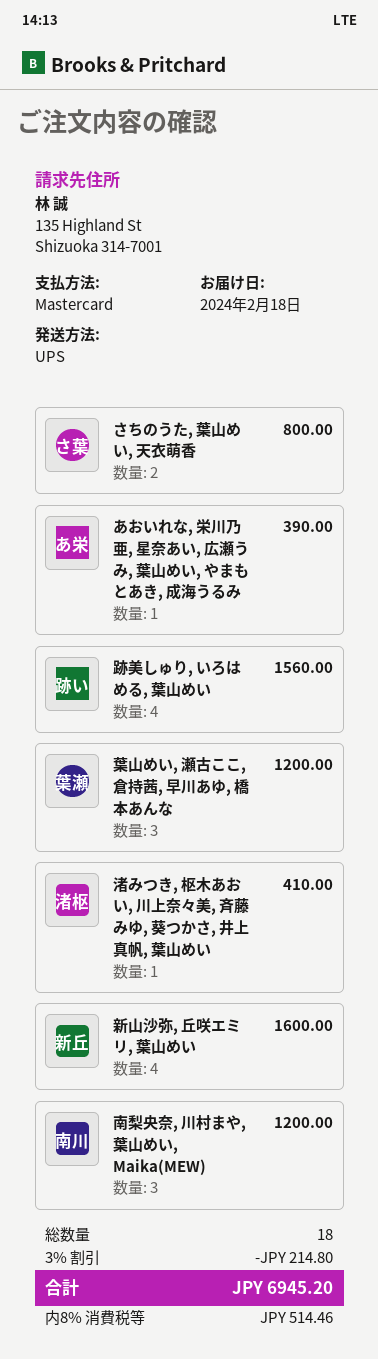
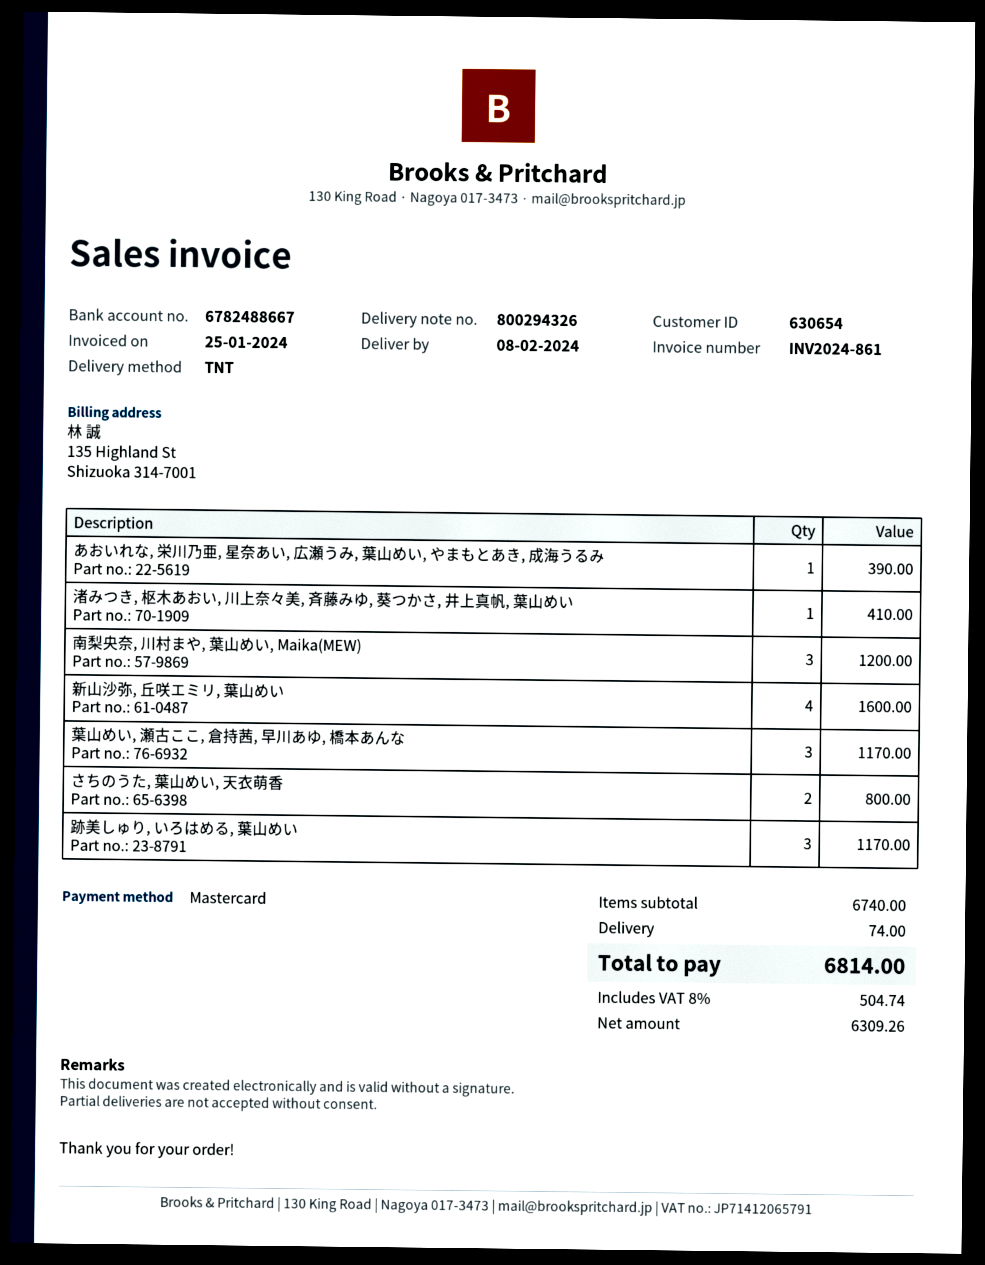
delivery date: 2024-02-18 -> 2024-02-08
shipping method: UPS -> TNT
跡美しゅり, いろはめる, 葉山めい: 4 for 1560.00 -> 3 for 1170.00
葉山めい, 瀬古ここ, 倉持茜, 早川あゆ, 橋本あんな: 3 for 1200.00 -> 3 for 1170.00
discount: 3% = 214.80 -> none
shipping: none -> 74.00
tax: 8% = 514.46 -> 8% = 504.74
total: 6945.20 -> 6814.00

